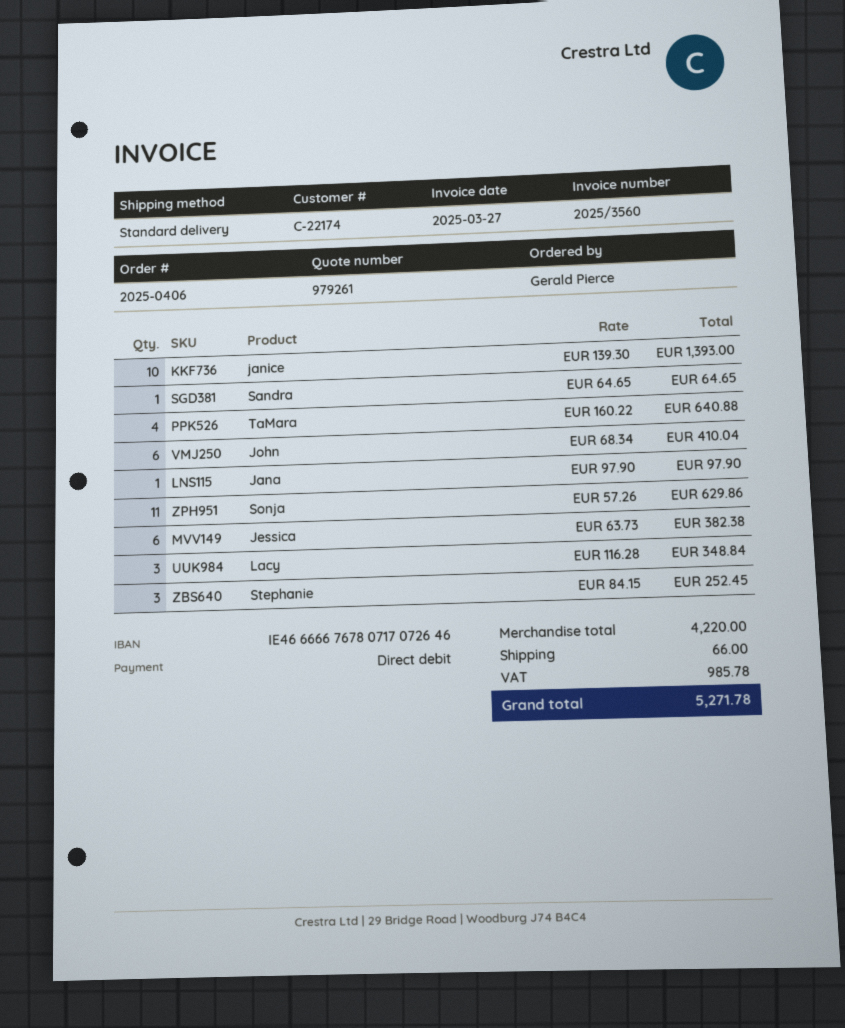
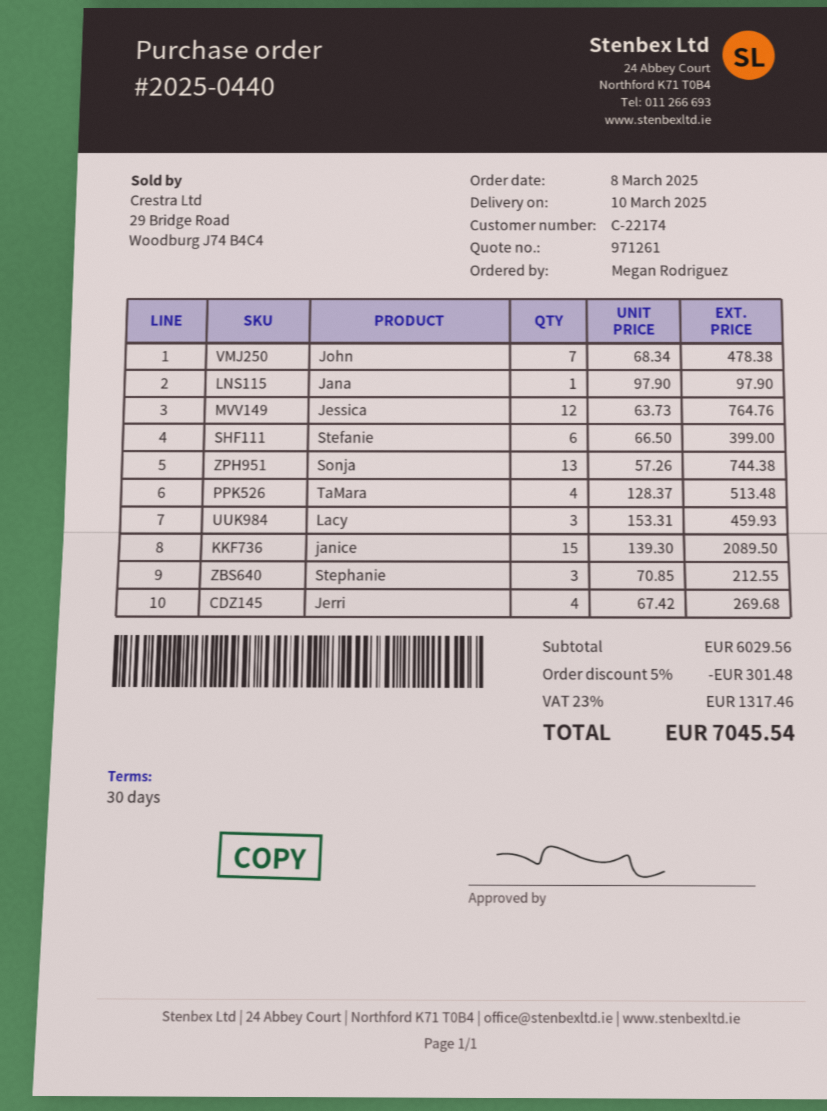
quote number: 979261 -> 971261
order number: 2025-0406 -> 2025-0440
ordered by: Gerald Pierce -> Megan Rodriguez
janice: 10 x 139.30 = 1393.00 -> 15 x 139.30 = 2089.50
Sandra: 1 x 64.65 = 64.65 -> none
TaMara: 4 x 160.22 = 640.88 -> 4 x 128.37 = 513.48
John: 6 x 68.34 = 410.04 -> 7 x 68.34 = 478.38
Sonja: 11 x 57.26 = 629.86 -> 13 x 57.26 = 744.38
Jessica: 6 x 63.73 = 382.38 -> 12 x 63.73 = 764.76
Lacy: 3 x 116.28 = 348.84 -> 3 x 153.31 = 459.93
Stephanie: 3 x 84.15 = 252.45 -> 3 x 70.85 = 212.55
Stefanie: none -> 6 x 66.50 = 399.00
Jerri: none -> 4 x 67.42 = 269.68
subtotal: 4220.00 -> 6029.56
discount: none -> 5% = 301.48
shipping: 66.00 -> none
tax: 985.78 -> 1317.46
total: 5271.78 -> 7045.54

